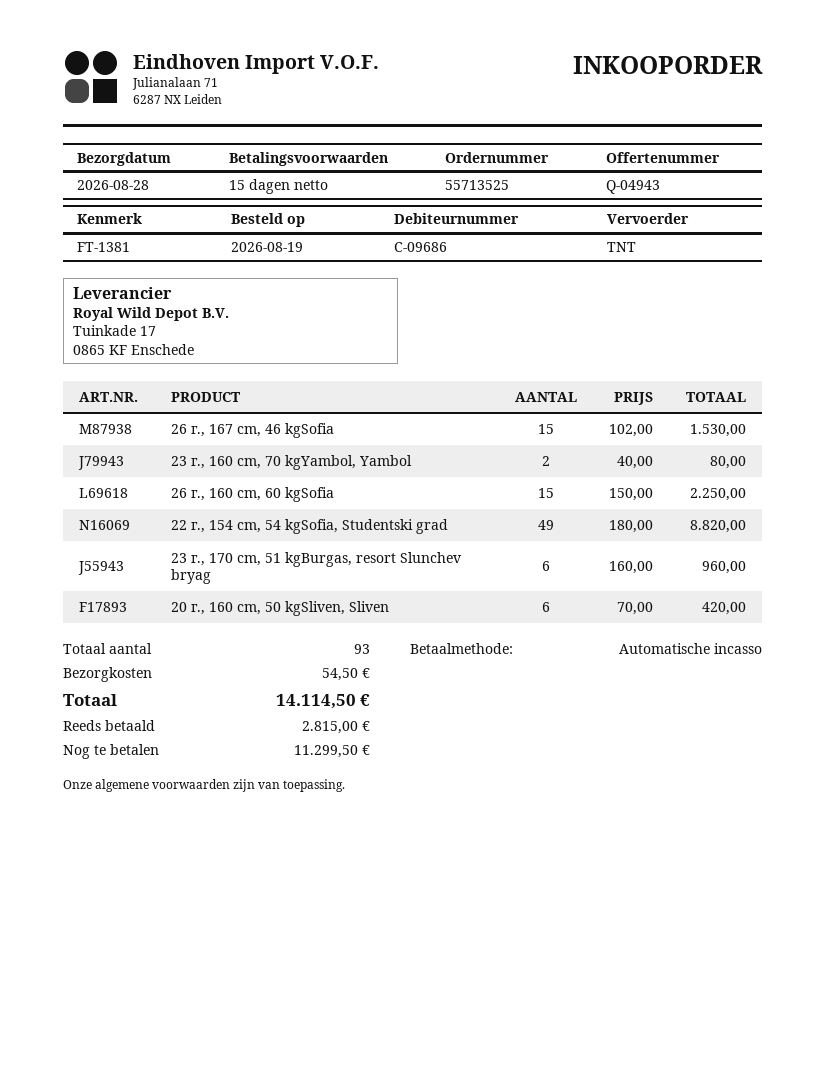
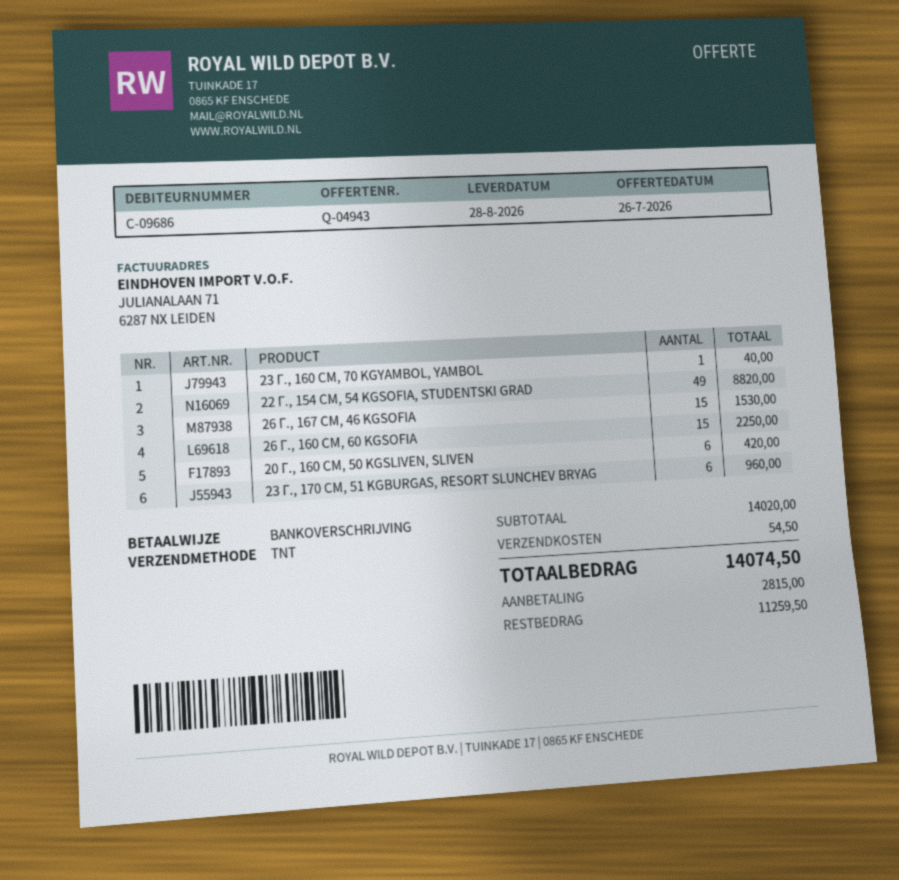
payment method: direct debit -> bank transfer
23 г., 160 cm, 70 kgYambol, Yambol: 2 for 80.00 -> 1 for 40.00
total: 14114.50 -> 14074.50
balance: 11299.50 -> 11259.50

